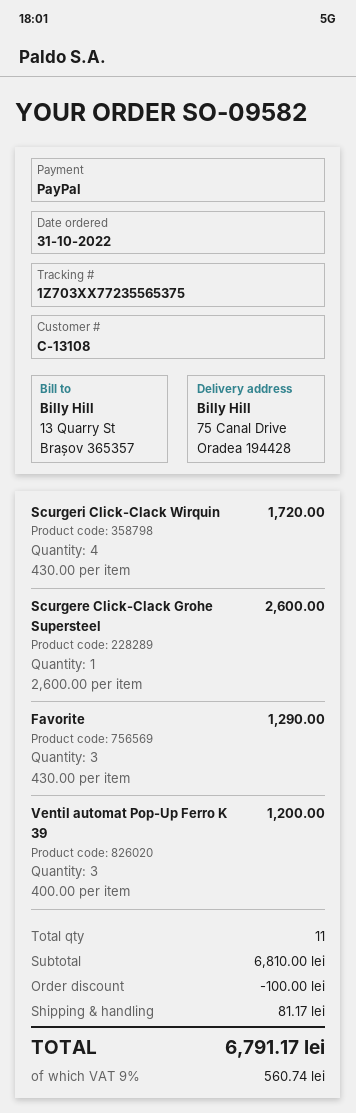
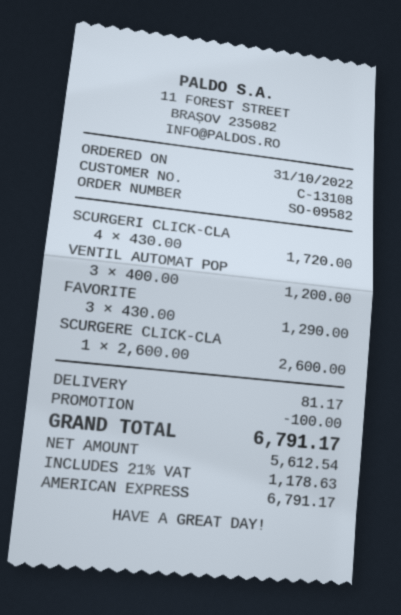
payment method: PayPal -> American Express
tax: 9% = 560.74 -> 21% = 1178.63

